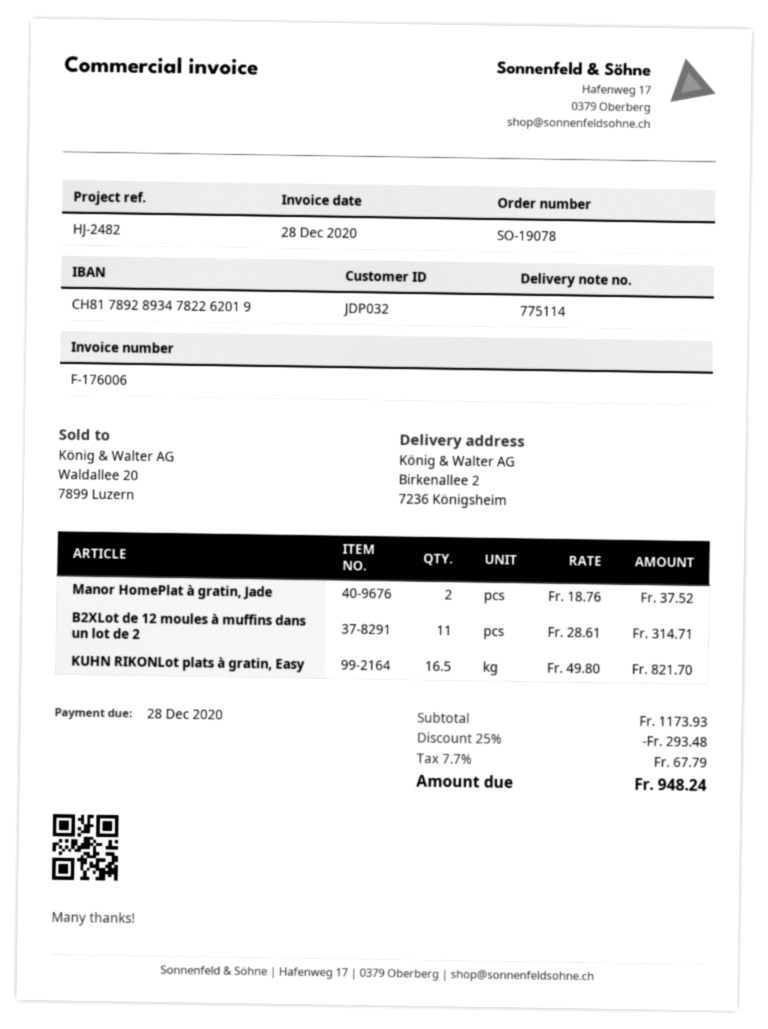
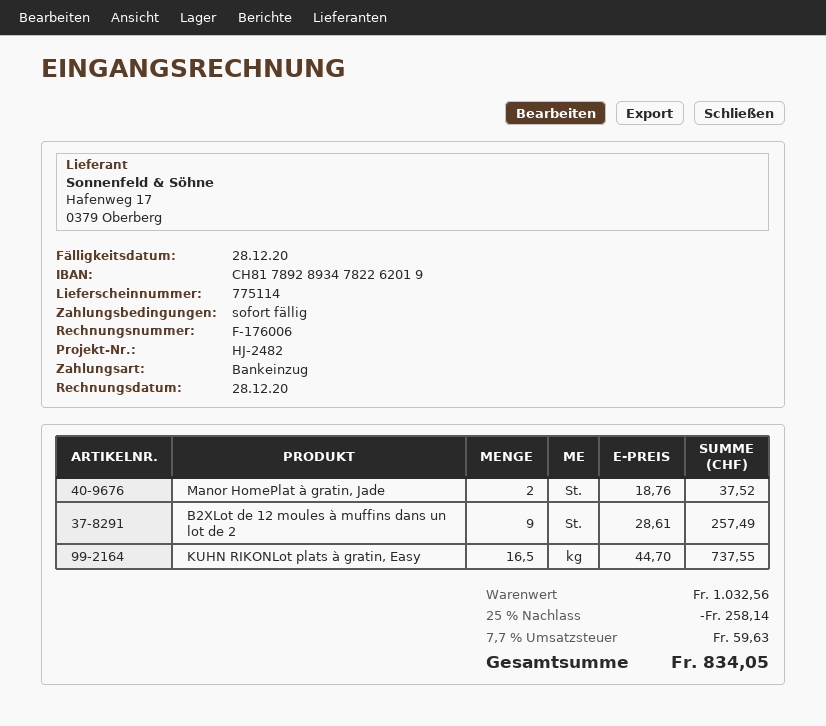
B2XLot de 12 moules à muffins dans un lot de 2: 11 x 28.61 = 314.71 -> 9 x 28.61 = 257.49
KUHN RIKONLot plats à gratin, Easy: 16.5 x 49.80 = 821.70 -> 16.5 x 44.70 = 737.55
subtotal: 1173.93 -> 1032.56
discount: 25% = 293.48 -> 25% = 258.14
tax: 7.7% = 67.79 -> 7.7% = 59.63
total: 948.24 -> 834.05

